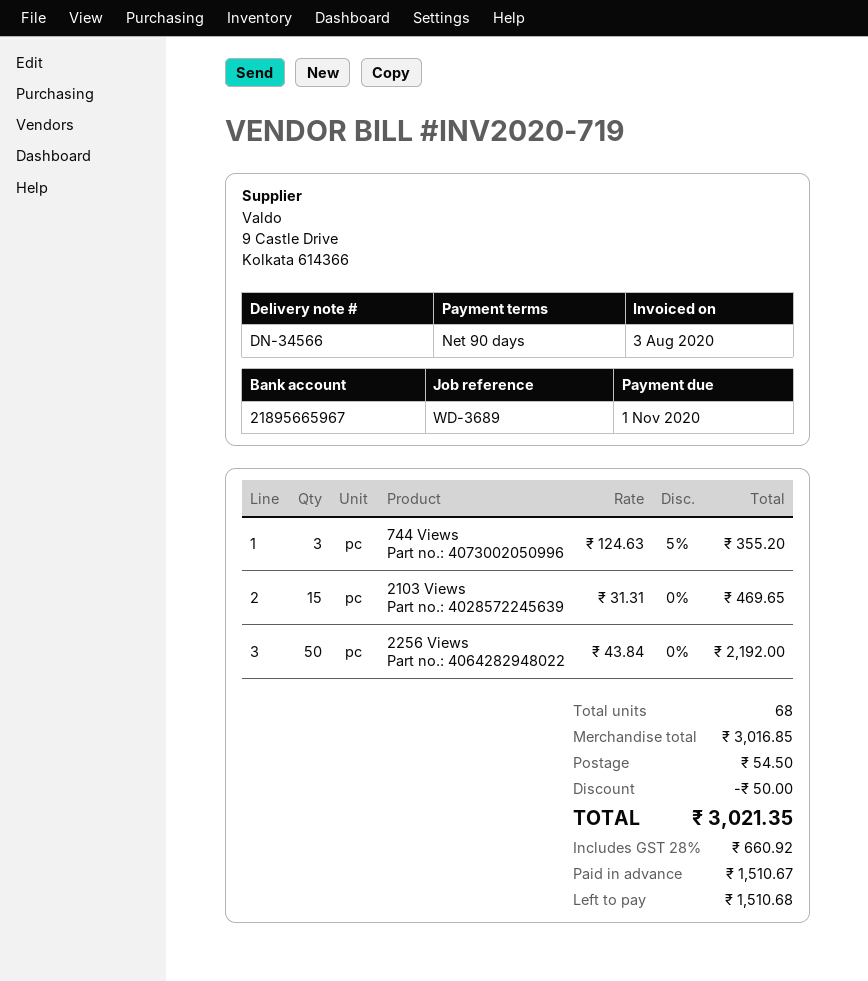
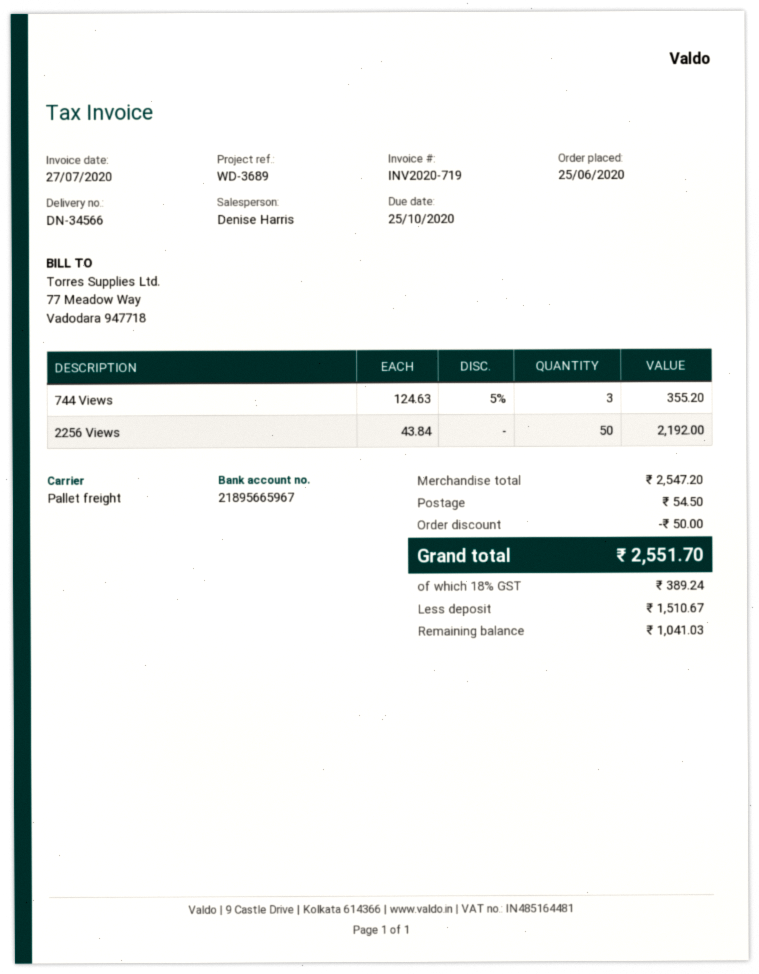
invoice date: 2020-08-03 -> 2020-07-27
due date: 2020-11-01 -> 2020-10-25
2103 Views: 15 x 31.31 = 469.65 -> none
subtotal: 3016.85 -> 2547.20
tax: 28% = 660.92 -> 18% = 389.24
total: 3021.35 -> 2551.70
balance: 1510.68 -> 1041.03

